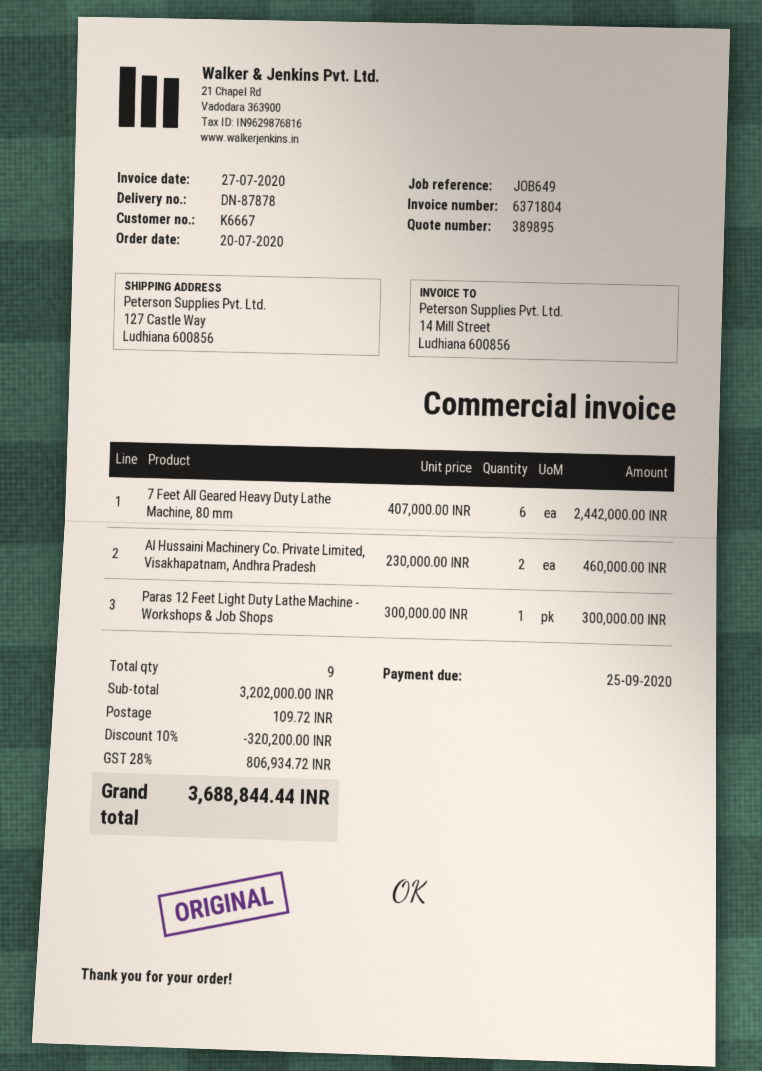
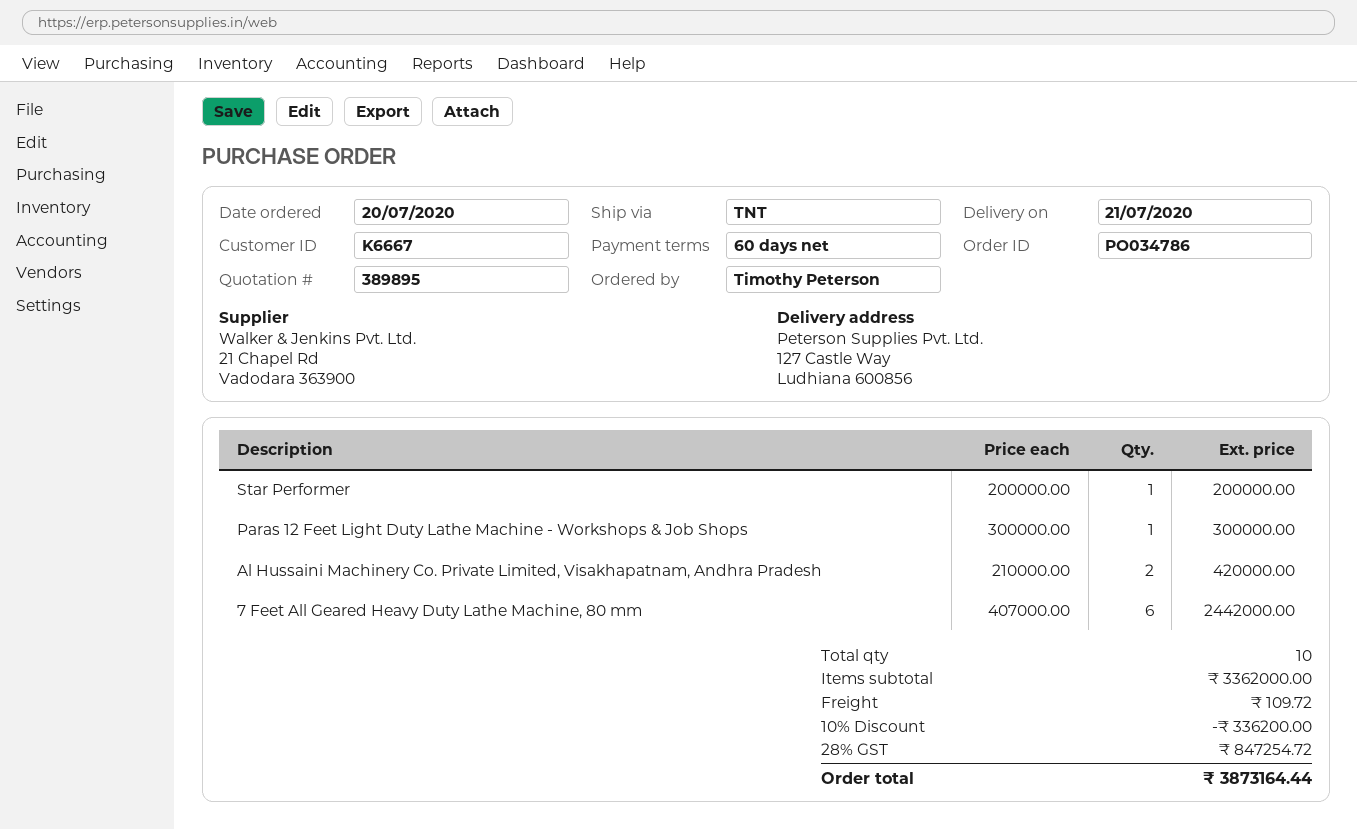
Al Hussaini Machinery Co. Private Limited, Visakhapatnam, Andhra Pradesh: 2 x 230000.00 = 460000.00 -> 2 x 210000.00 = 420000.00
Star Performer: none -> 1 x 200000.00 = 200000.00
total quantity: 9 -> 10
subtotal: 3202000.00 -> 3362000.00
discount: 10% = 320200.00 -> 10% = 336200.00
tax: 28% = 806934.72 -> 28% = 847254.72
total: 3688844.44 -> 3873164.44

